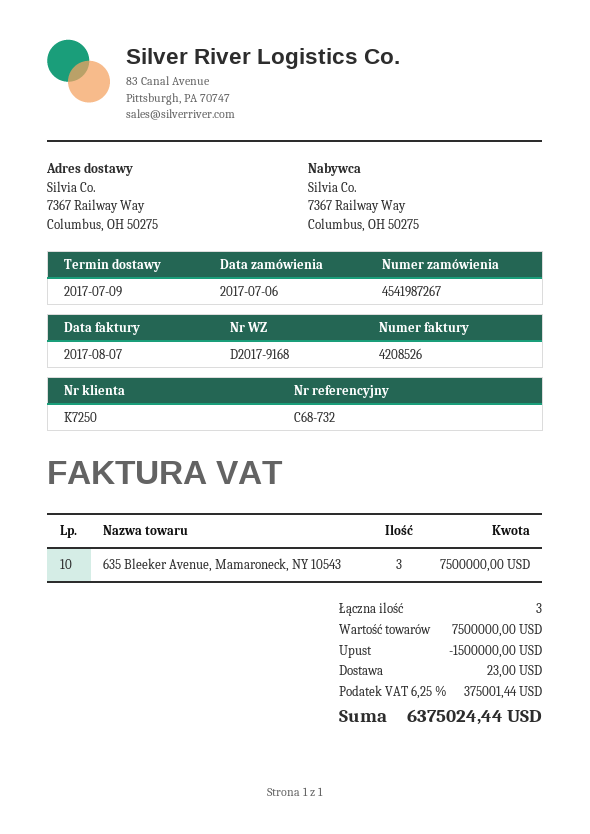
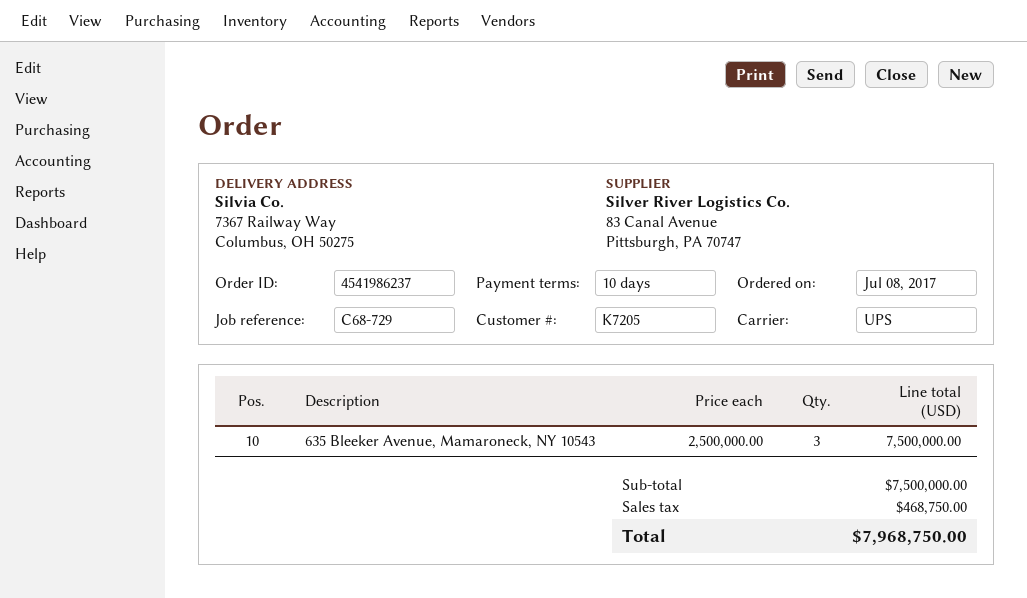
order number: 4541987267 -> 4541986237
order date: 2017-07-06 -> 2017-07-08
customer number: K7250 -> K7205
reference: C68-732 -> C68-729
discount: 1500000.00 -> none
shipping: 23.00 -> none
tax: 375001.44 -> 468750.00
total: 6375024.44 -> 7968750.00

